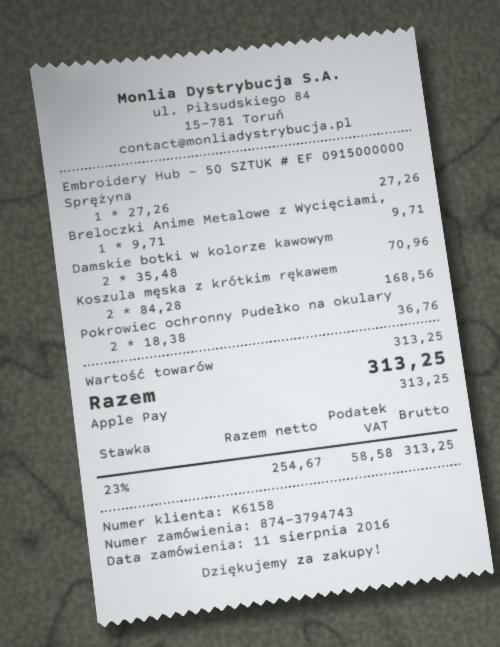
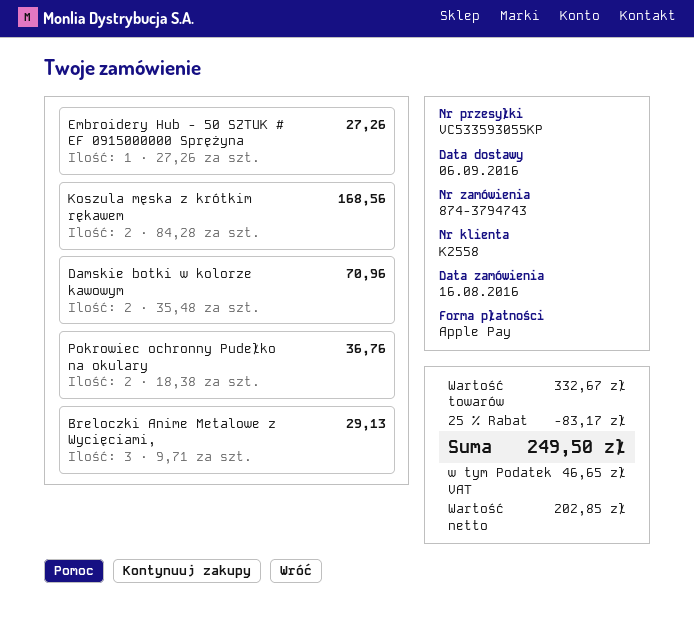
order date: 2016-08-11 -> 2016-08-16
customer number: K6158 -> K2558
Breloczki Anime Metalowe z Wycięciami,: 1 x 9.71 = 9.71 -> 3 x 9.71 = 29.13
subtotal: 313.25 -> 332.67
discount: none -> 25% = 83.17
net: 254.67 -> 202.85
tax: 58.58 -> 46.65
total: 313.25 -> 249.50

